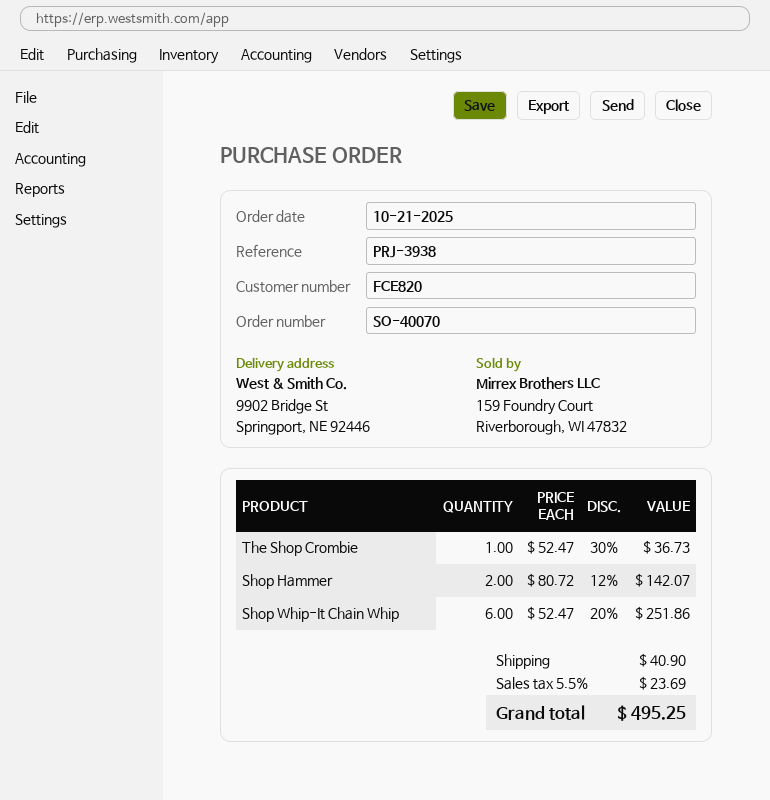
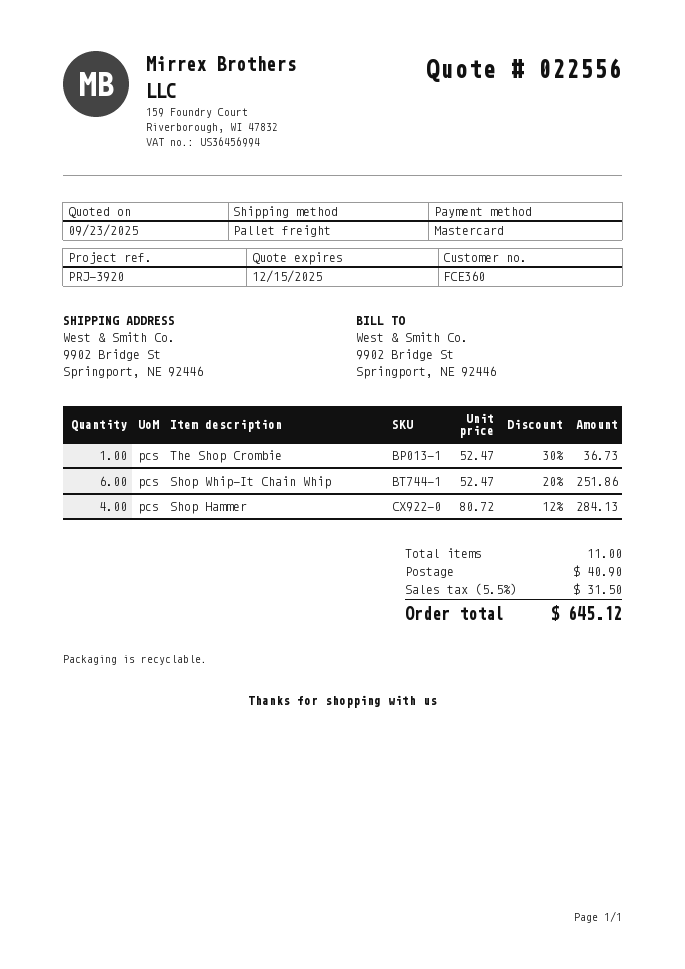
customer number: FCE820 -> FCE360
reference: PRJ-3938 -> PRJ-3920
Shop Hammer: 2 x 80.72 - 12% = 142.07 -> 4 x 80.72 - 12% = 284.13
tax: 5.5% = 23.69 -> 5.5% = 31.50
total: 495.25 -> 645.12

